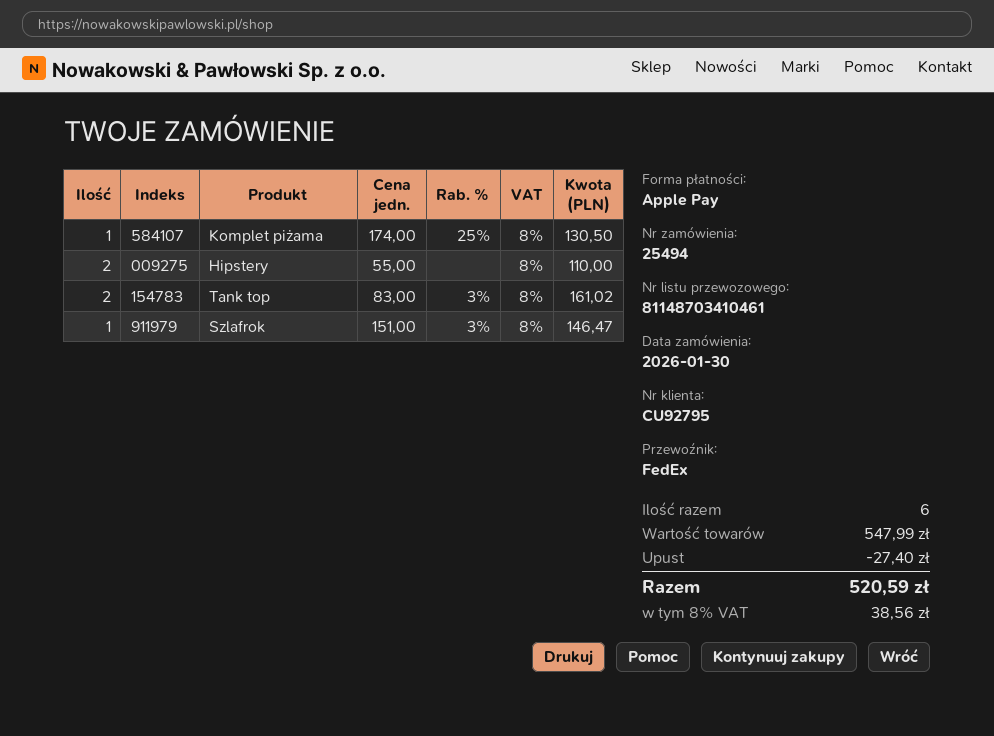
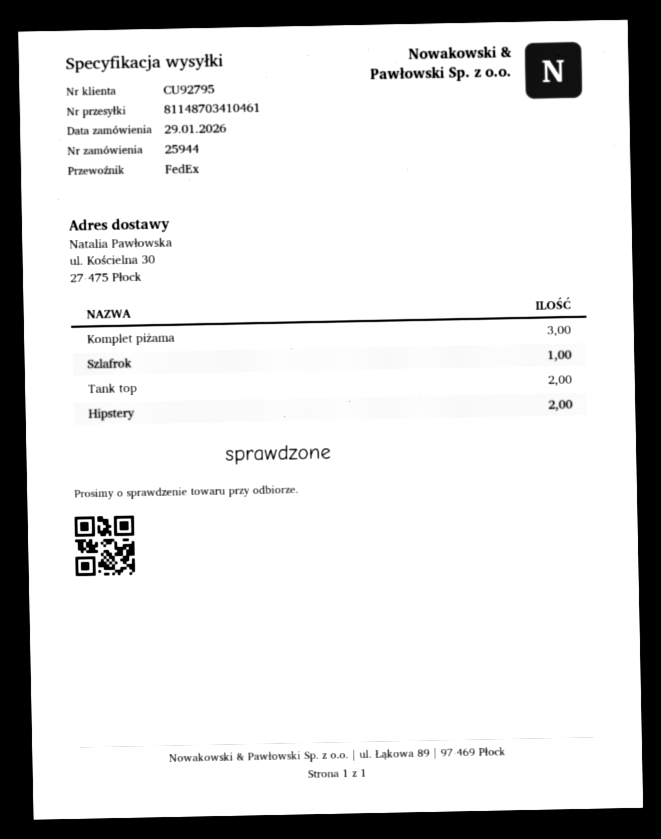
order number: 25494 -> 25944
order date: 2026-01-30 -> 2026-01-29
Komplet piżama: 1 -> 3

